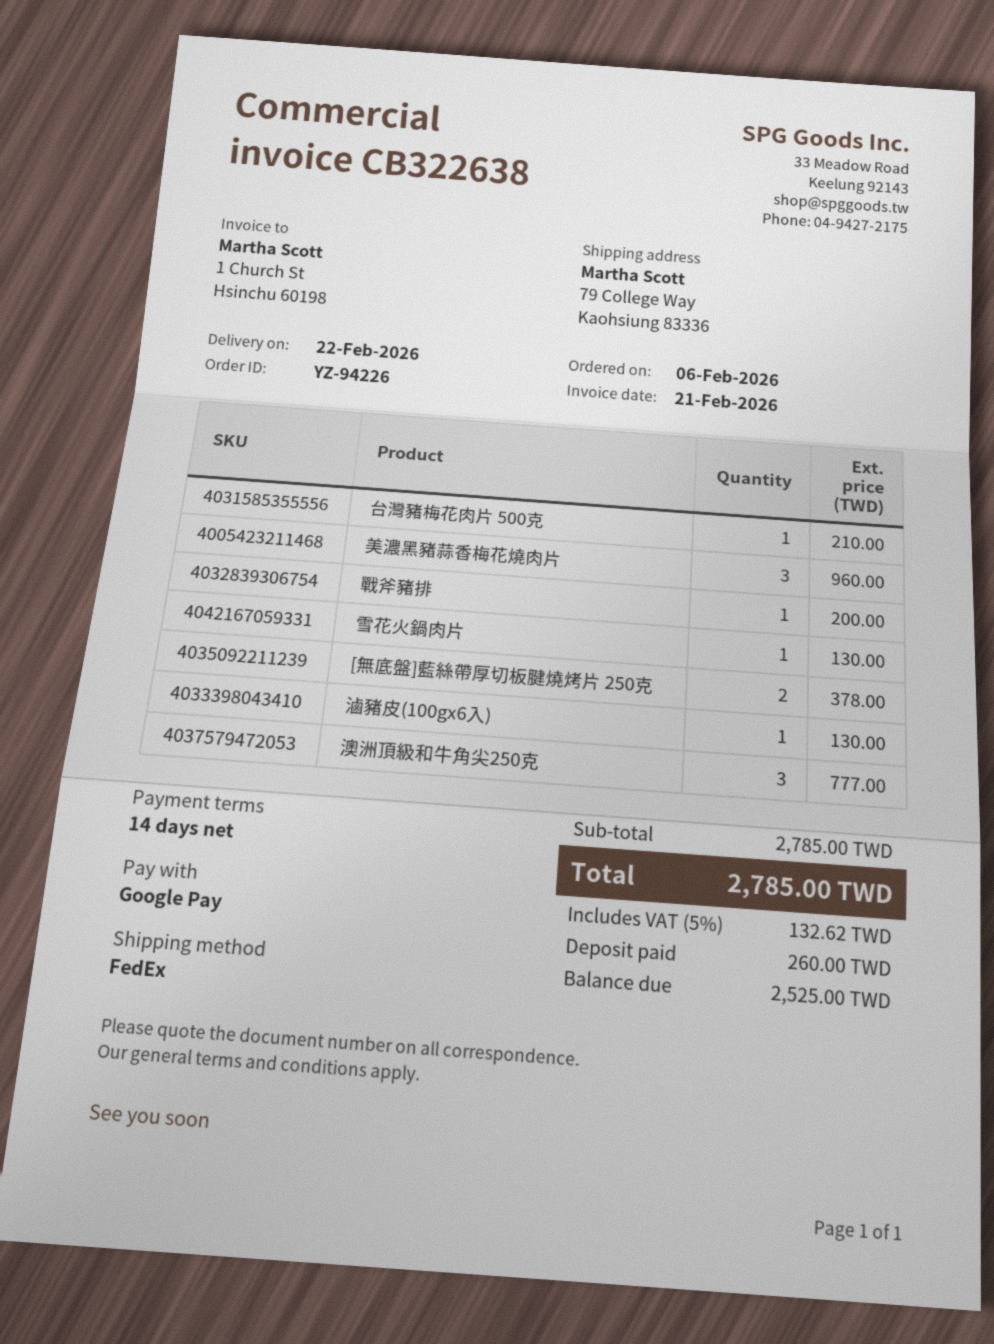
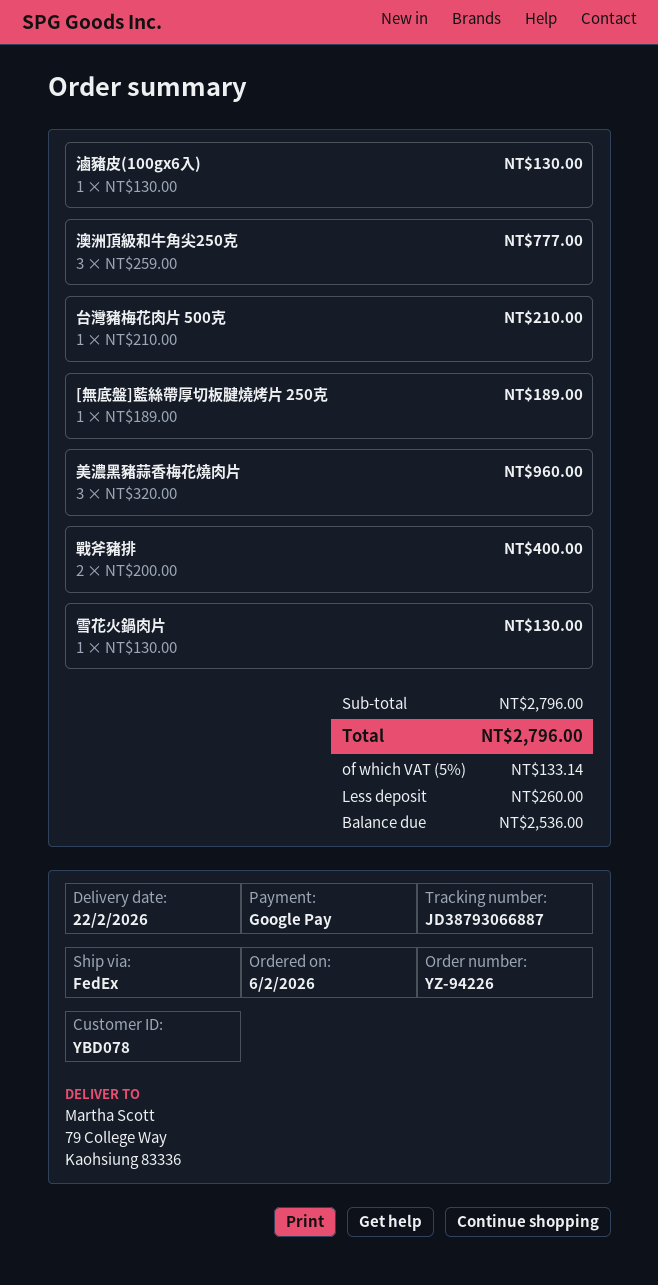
戰斧豬排: 1 for 200.00 -> 2 for 400.00
[無底盤]藍絲帶厚切板腱燒烤片 250克: 2 for 378.00 -> 1 for 189.00
subtotal: 2785.00 -> 2796.00
tax: 5% = 132.62 -> 5% = 133.14
total: 2785.00 -> 2796.00
balance: 2525.00 -> 2536.00

